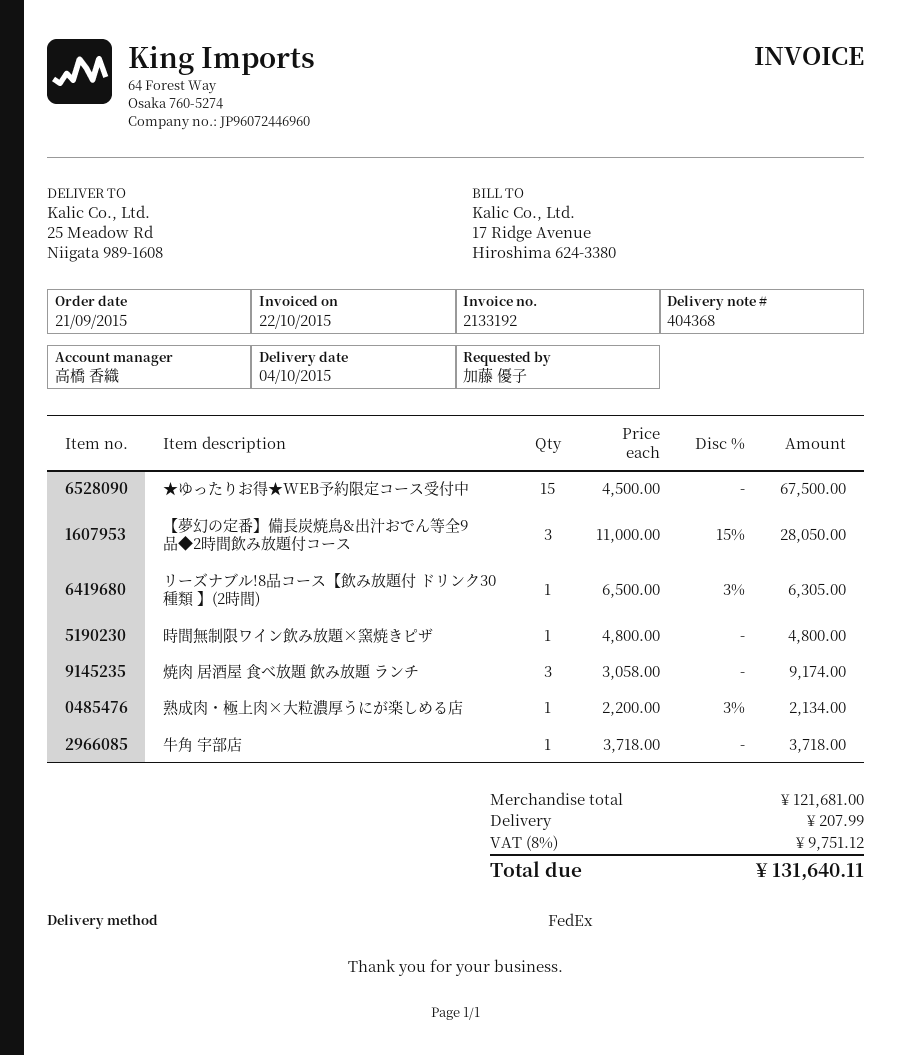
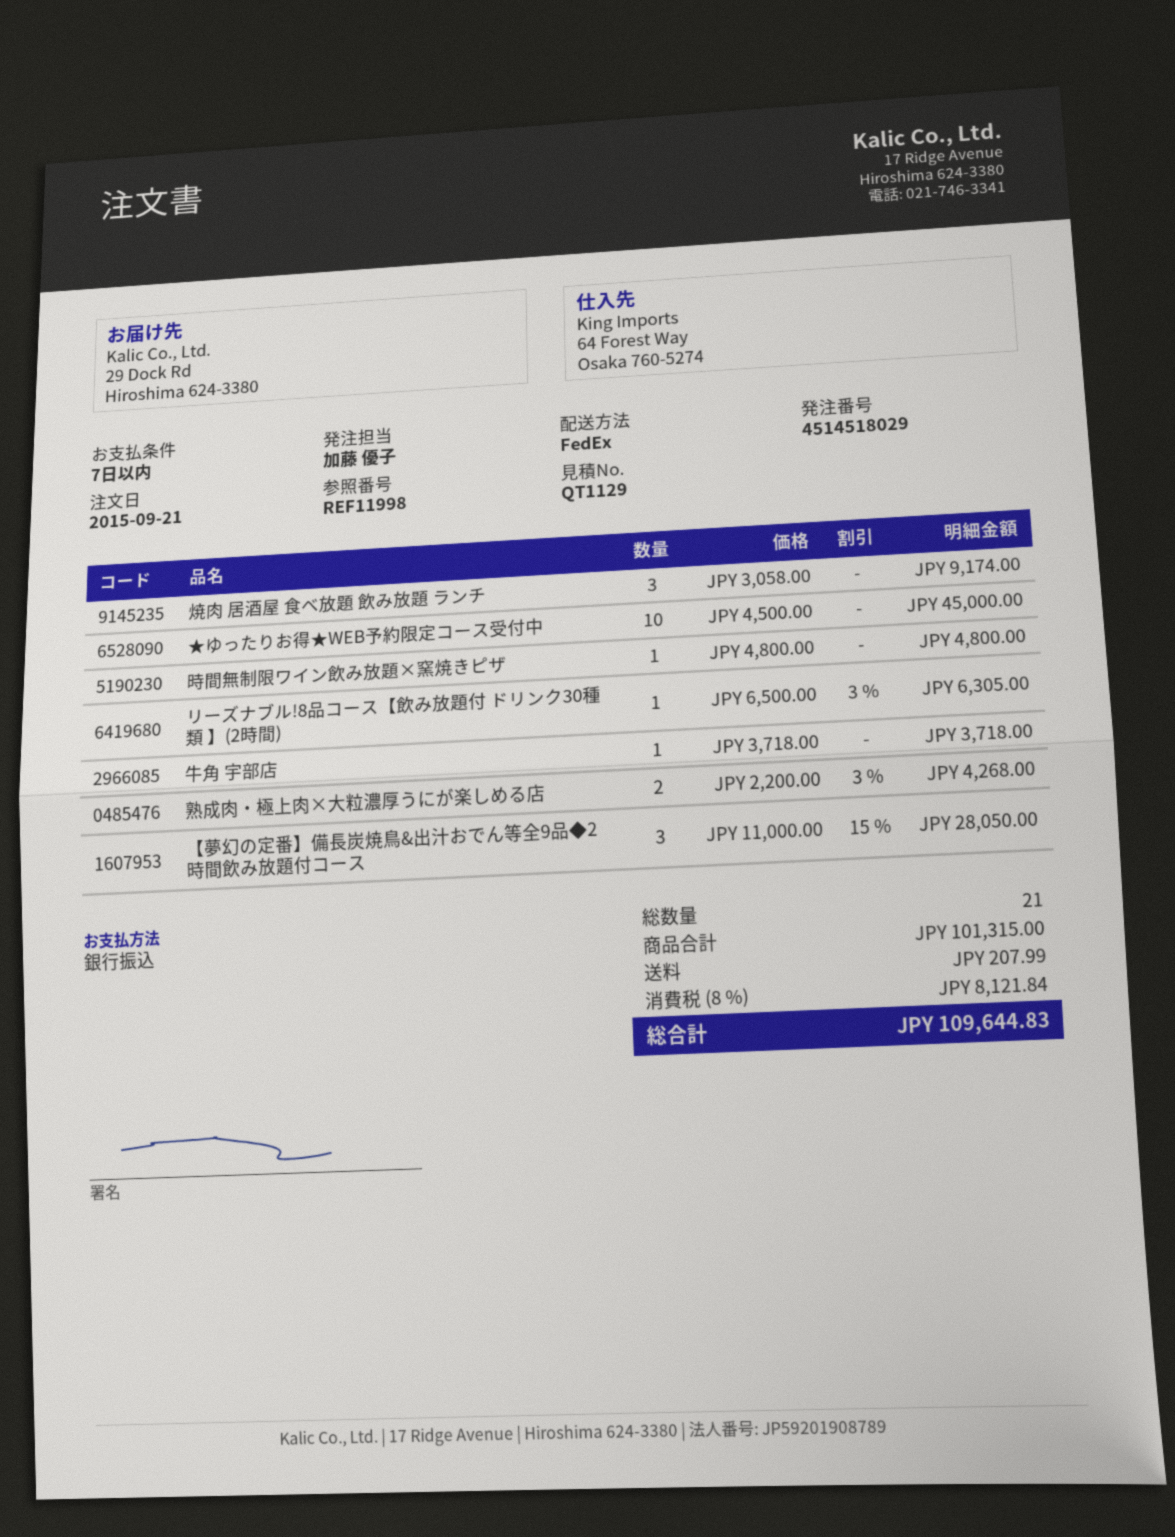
ship to: 25 Meadow Rd, Niigata 989-1608 -> 29 Dock Rd, Hiroshima 624-3380
★ゆったりお得★WEB予約限定コース受付中: 15 x 4500.00 = 67500.00 -> 10 x 4500.00 = 45000.00
熟成肉・極上肉×大粒濃厚うにが楽しめる店: 1 x 2200.00 - 3% = 2134.00 -> 2 x 2200.00 - 3% = 4268.00
subtotal: 121681.00 -> 101315.00
tax: 8% = 9751.12 -> 8% = 8121.84
total: 131640.11 -> 109644.83

